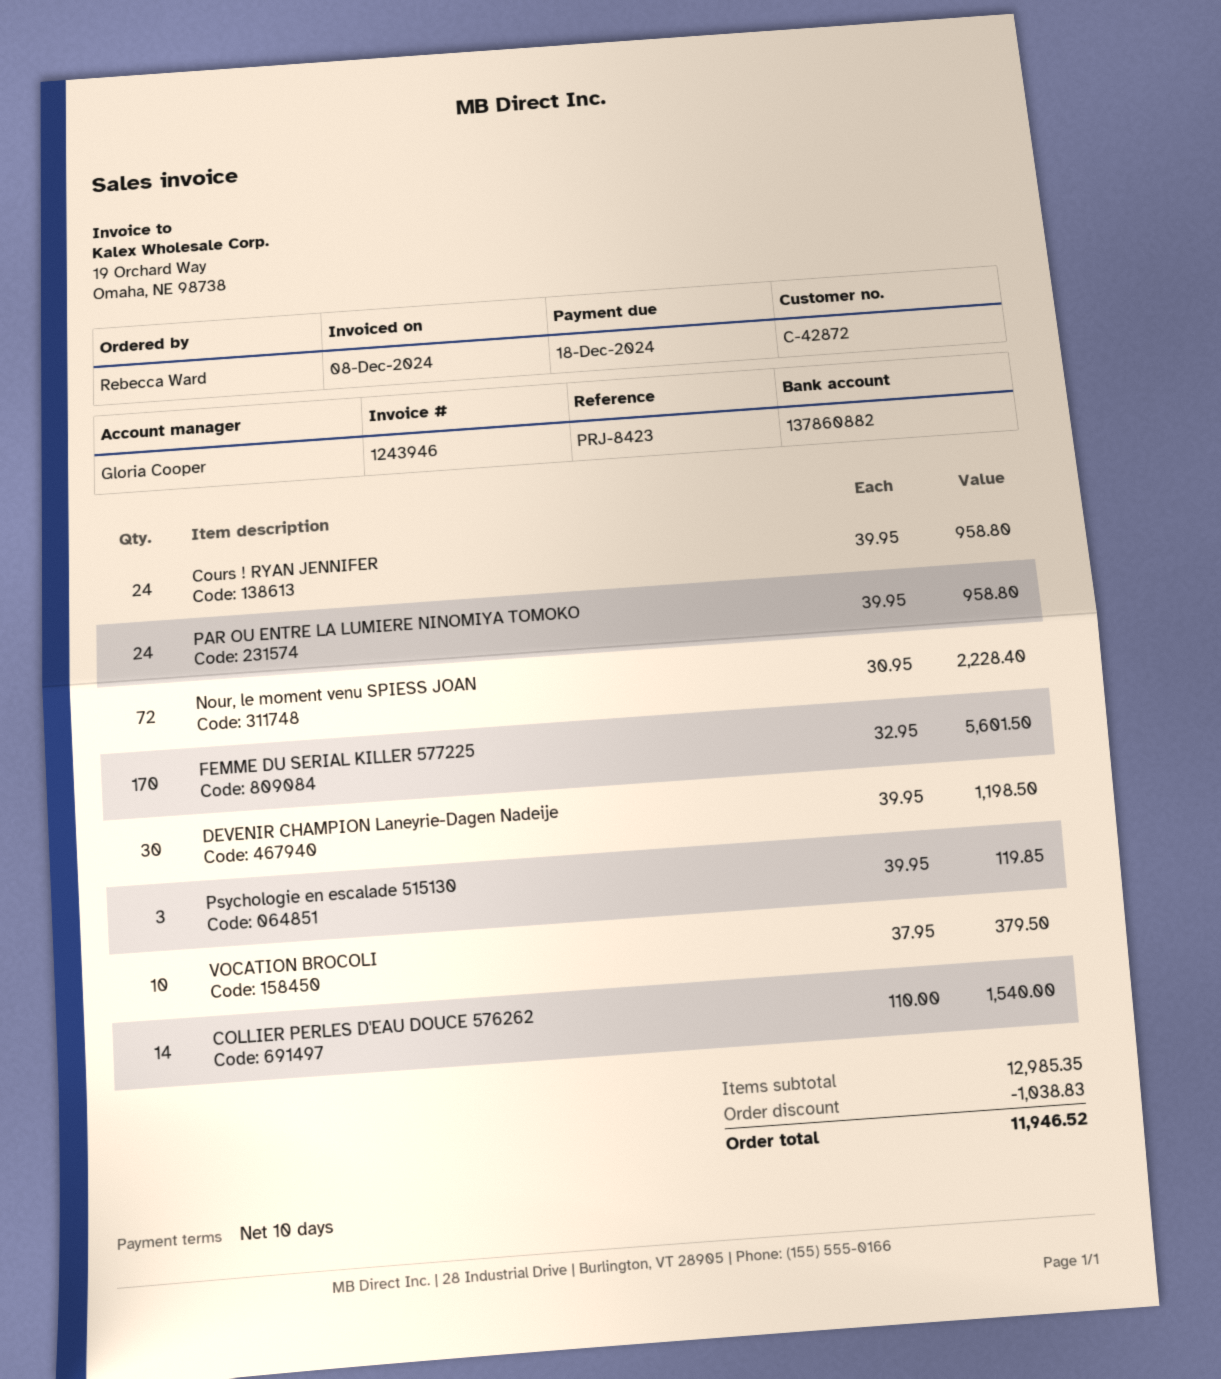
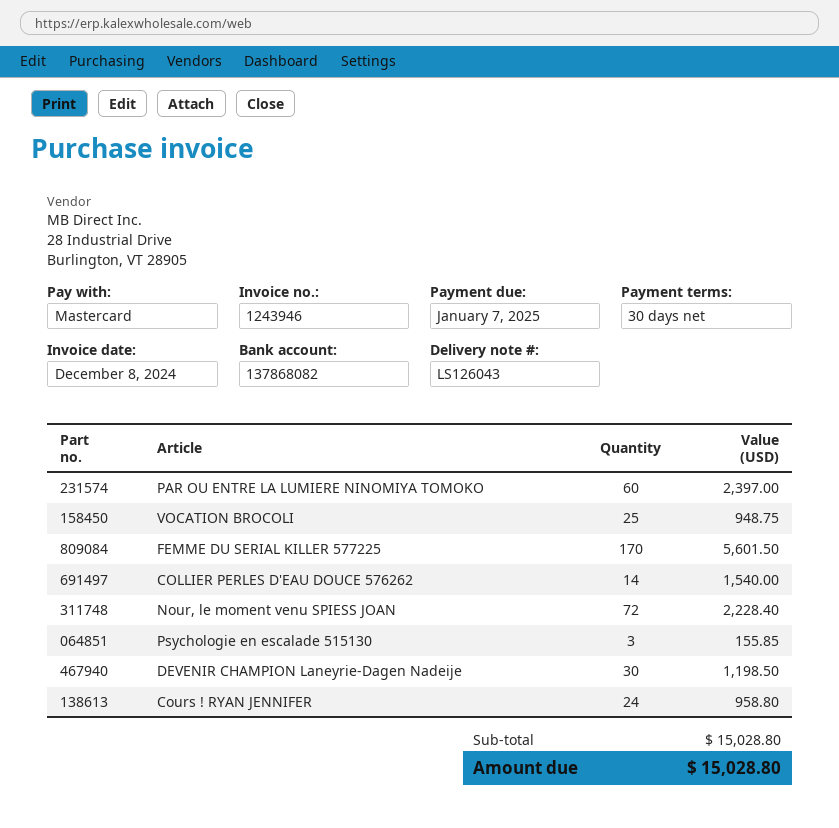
payment terms: 10 days -> 30 days
due date: 2024-12-18 -> 2025-01-07
bank account: 137860882 -> 137868082
PAR OU ENTRE LA LUMIERE NINOMIYA TOMOKO: 24 for 958.80 -> 60 for 2397.00
Psychologie en escalade 515130: 3 for 119.85 -> 3 for 155.85
VOCATION BROCOLI: 10 for 379.50 -> 25 for 948.75
subtotal: 12985.35 -> 15028.80
discount: 1038.83 -> none
total: 11946.52 -> 15028.80

